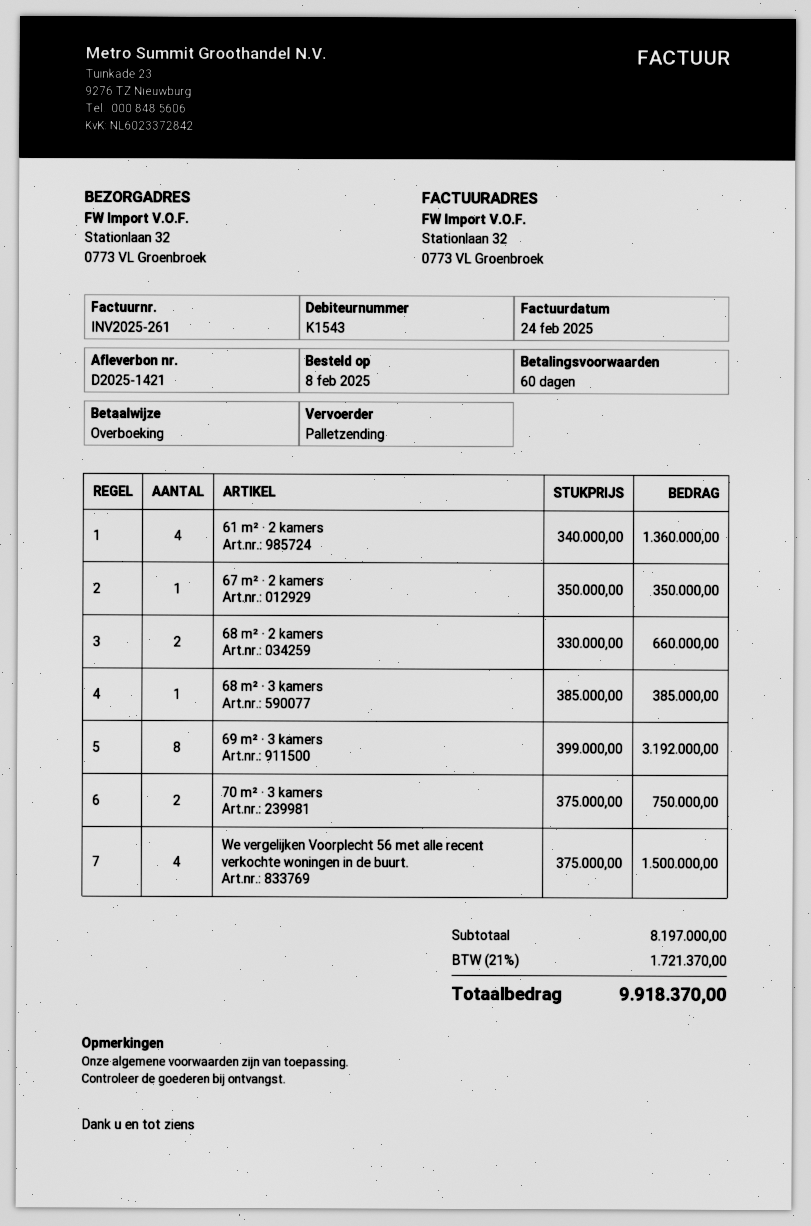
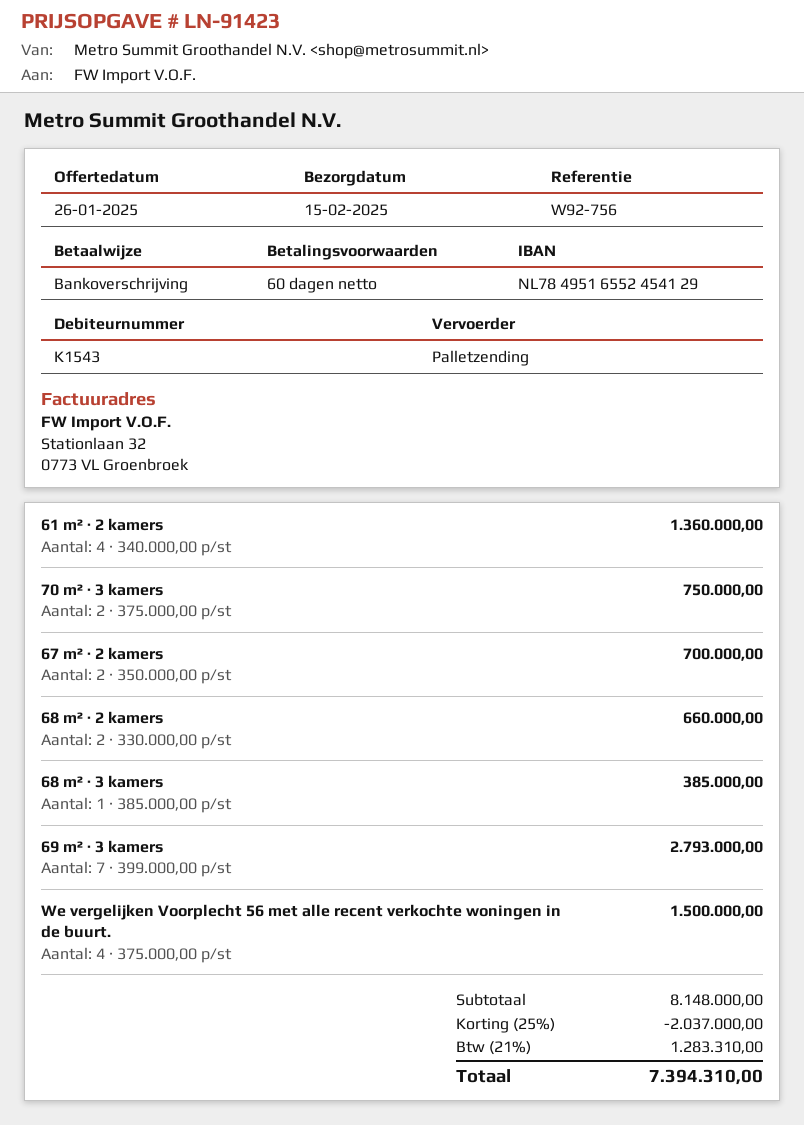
67 m² · 2 kamers: 1 x 350000.00 = 350000.00 -> 2 x 350000.00 = 700000.00
69 m² · 3 kamers: 8 x 399000.00 = 3192000.00 -> 7 x 399000.00 = 2793000.00
subtotal: 8197000.00 -> 8148000.00
discount: none -> 25% = 2037000.00
tax: 21% = 1721370.00 -> 21% = 1283310.00
total: 9918370.00 -> 7394310.00

